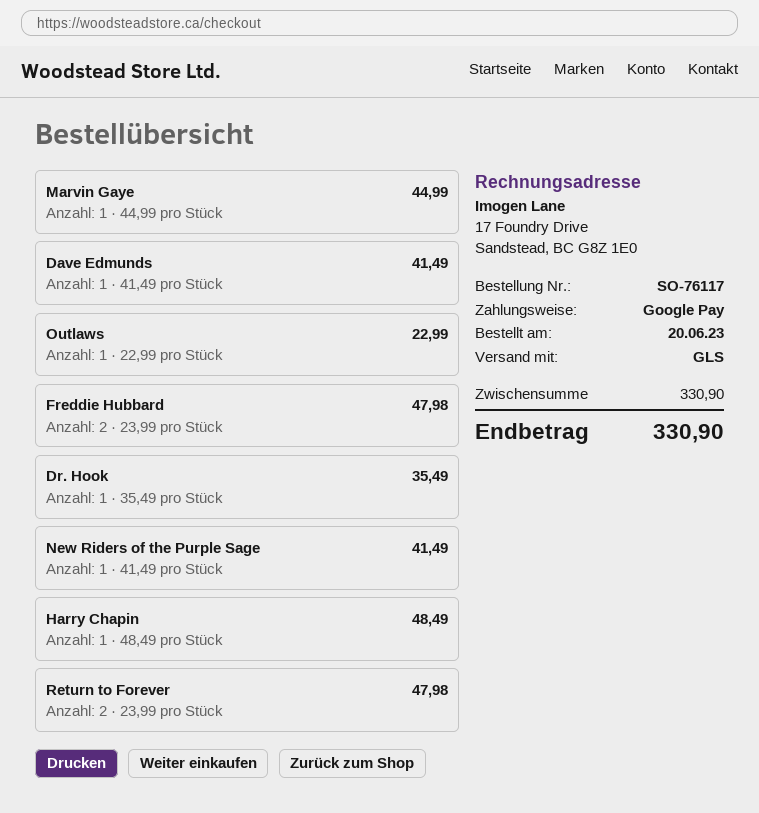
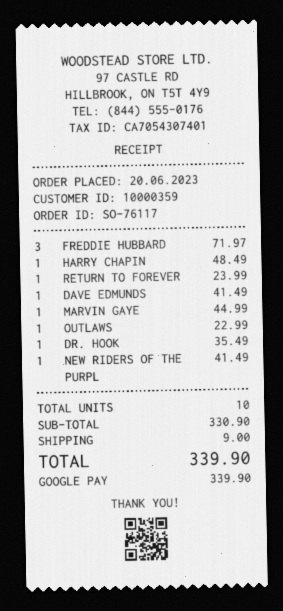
Freddie Hubbard: 2 for 47.98 -> 3 for 71.97
Return to Forever: 2 for 47.98 -> 1 for 23.99
shipping: none -> 9.00
total: 330.90 -> 339.90

